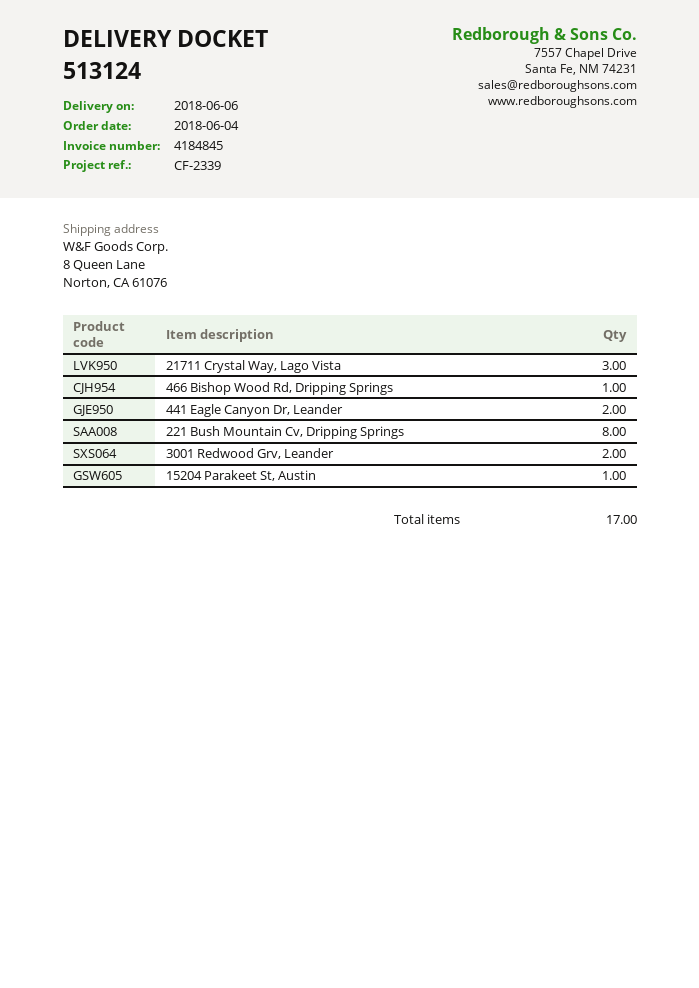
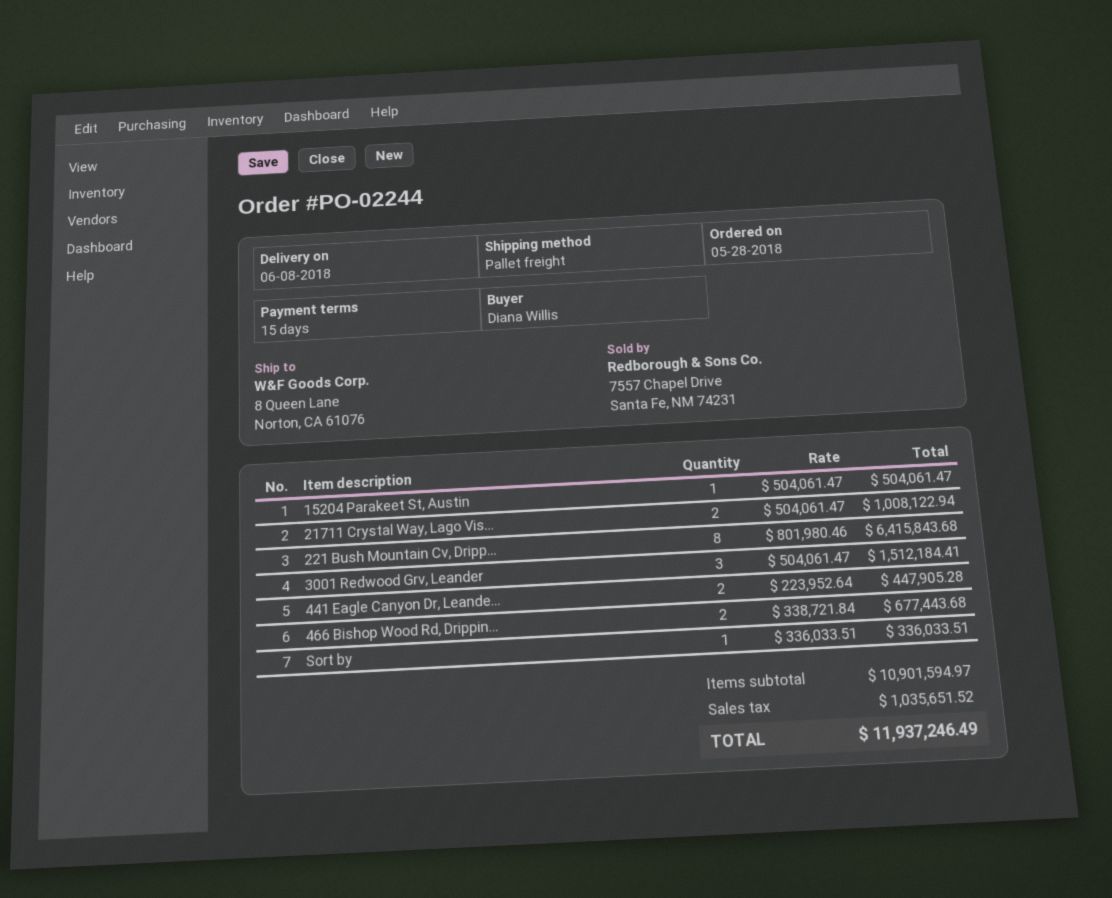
order date: 2018-06-04 -> 2018-05-28
delivery date: 2018-06-06 -> 2018-06-08
21711 Crystal Way, Lago Vista: 3 -> 2
466 Bishop Wood Rd, Dripping Springs: 1 -> 2
3001 Redwood Grv, Leander: 2 -> 3
Sort by: none -> 1

